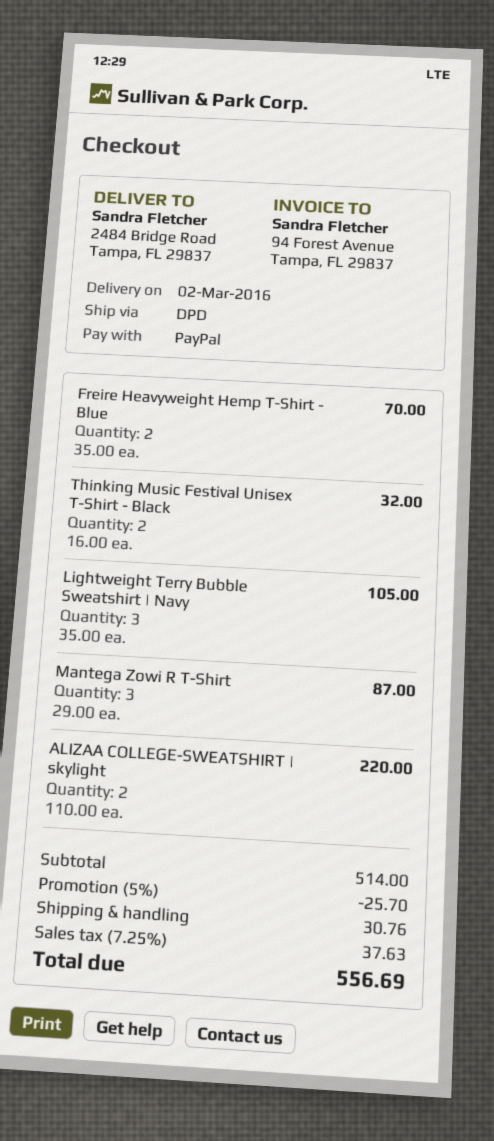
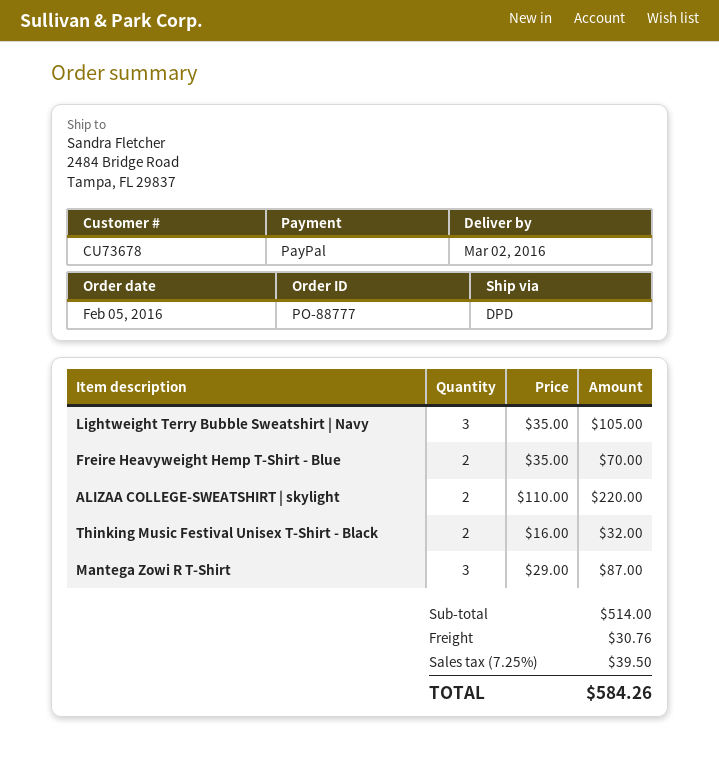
discount: 5% = 25.70 -> none
tax: 7.25% = 37.63 -> 7.25% = 39.50
total: 556.69 -> 584.26

